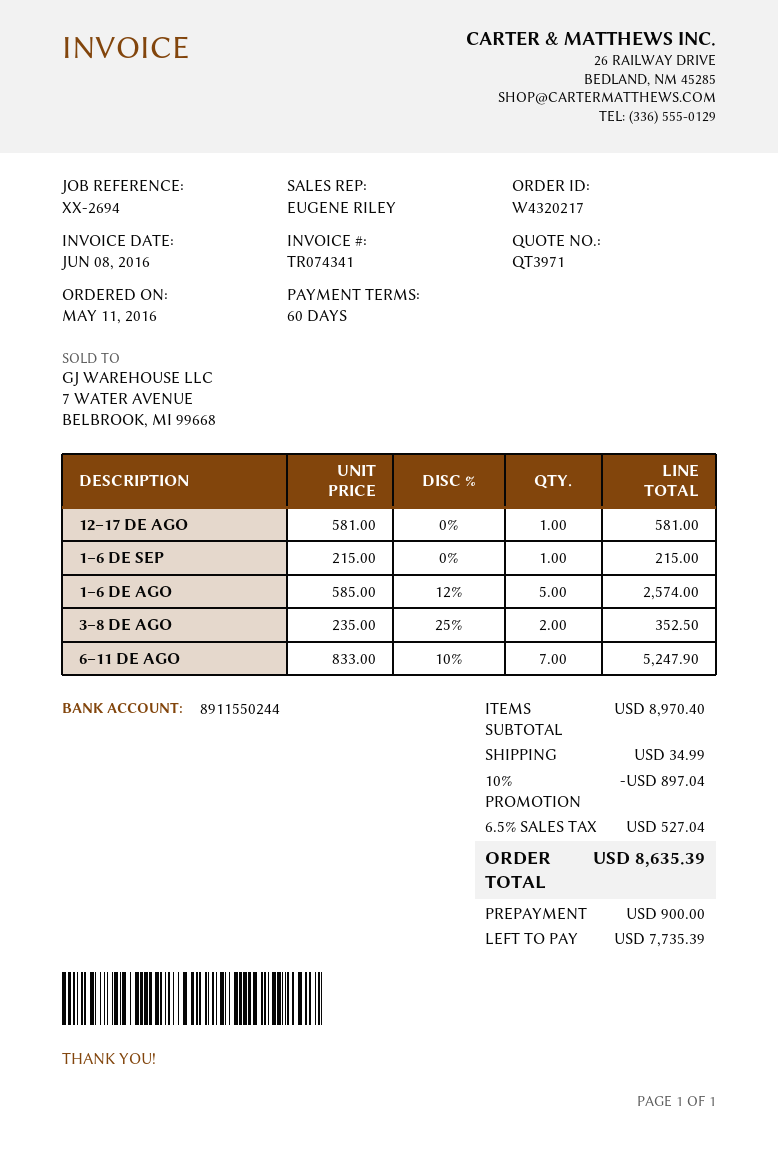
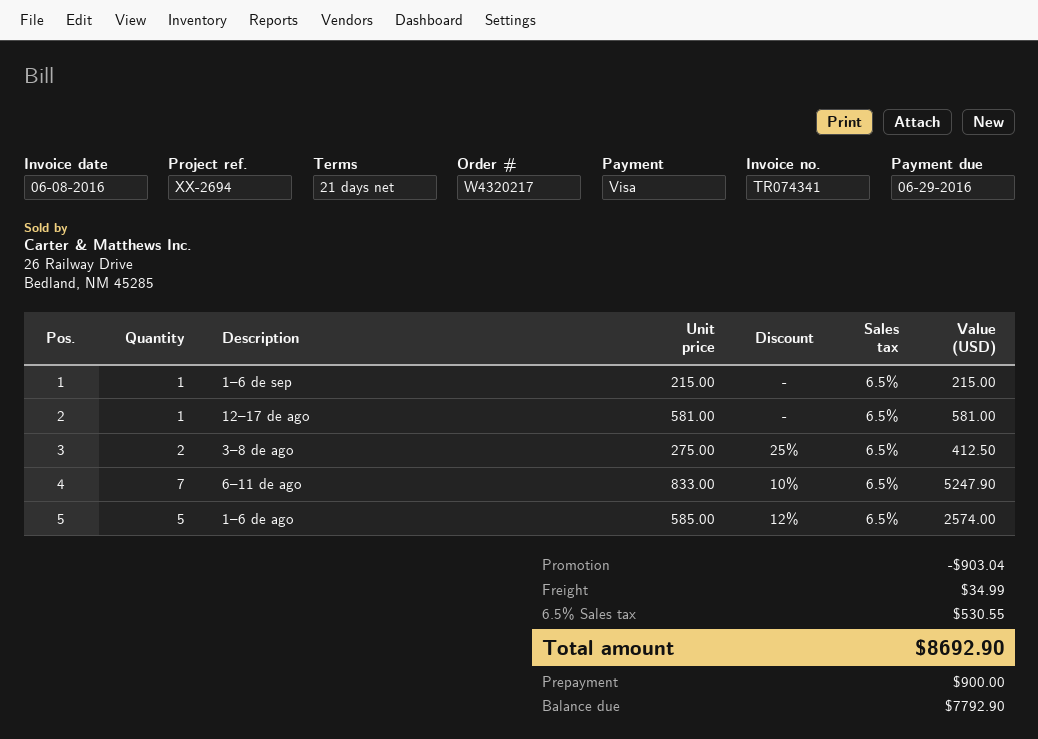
payment terms: 60 days -> 21 days
3–8 DE AGO: 2 x 235.00 - 25% = 352.50 -> 2 x 275.00 - 25% = 412.50
discount: 897.04 -> 903.04
tax: 6.5% = 527.04 -> 6.5% = 530.55
total: 8635.39 -> 8692.90
balance: 7735.39 -> 7792.90

